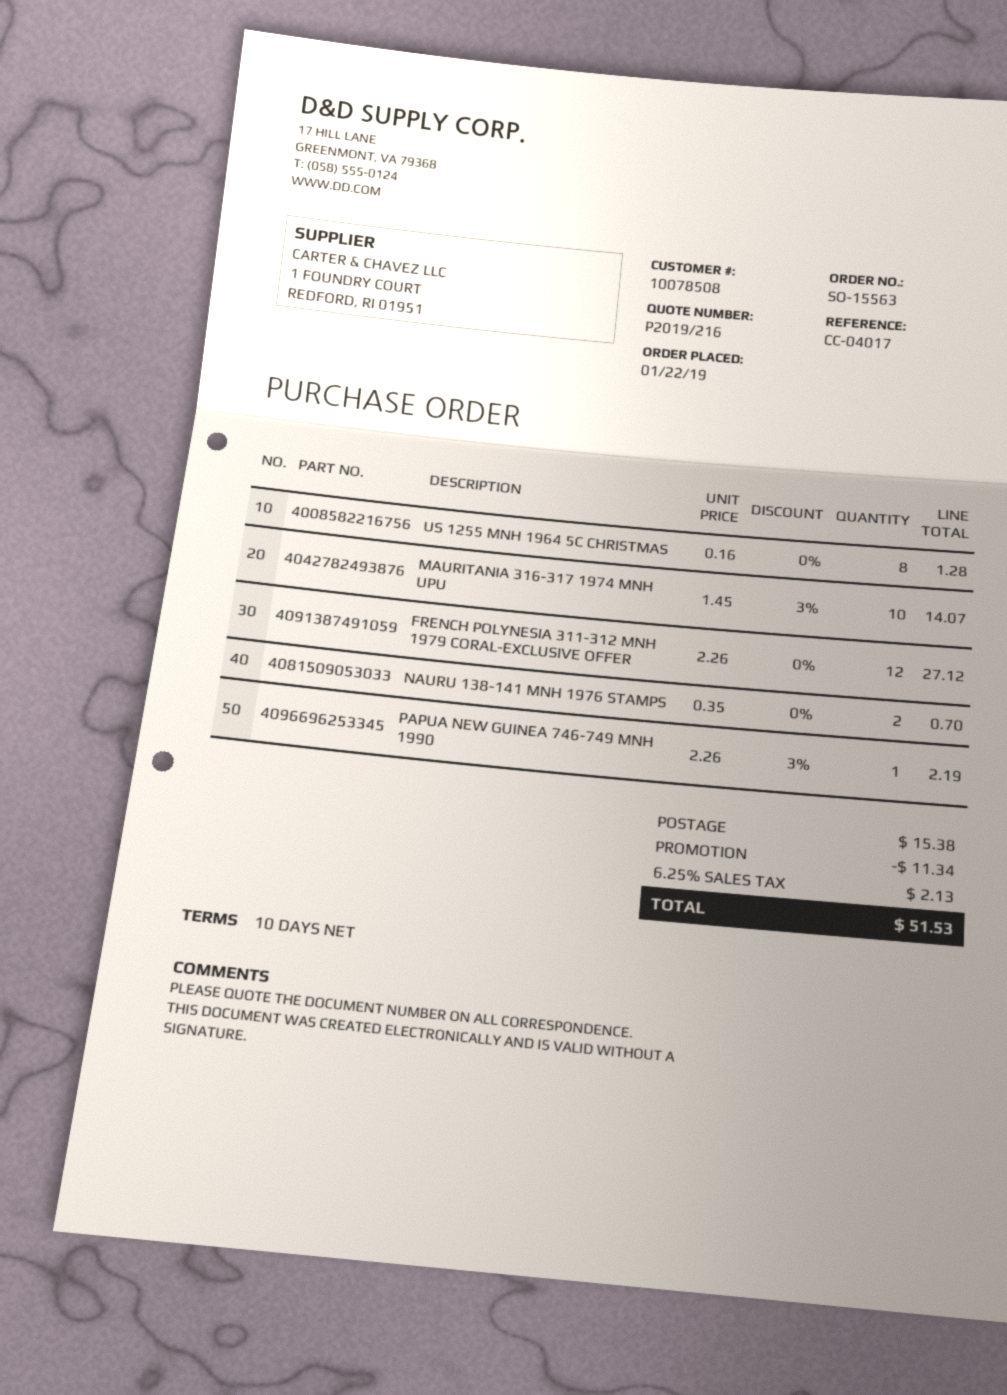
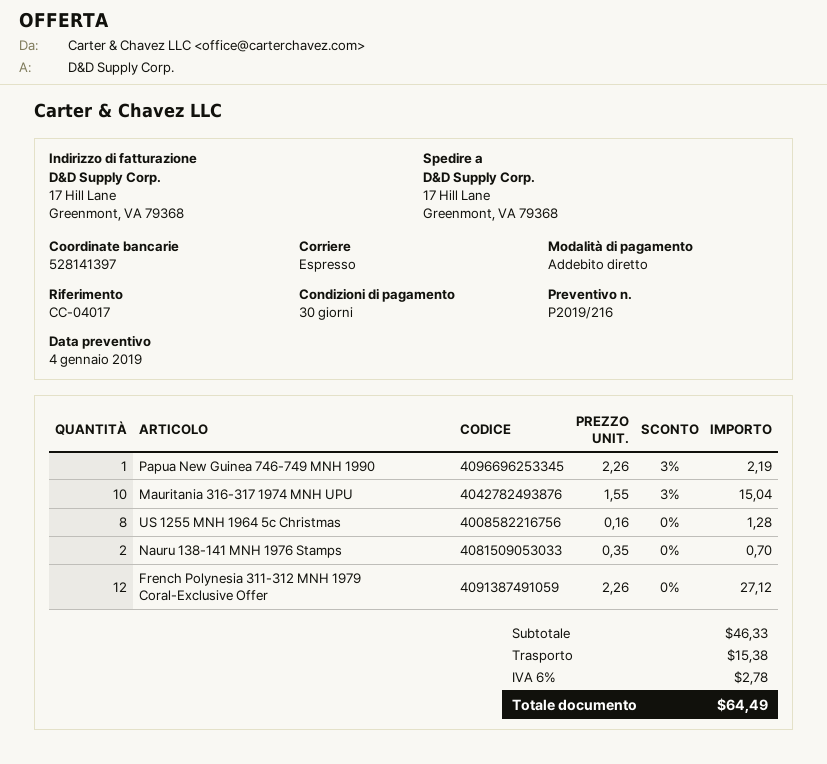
payment terms: 10 days -> 30 days
MAURITANIA 316-317 1974 MNH UPU: 10 x 1.45 - 3% = 14.07 -> 10 x 1.55 - 3% = 15.04
discount: 11.34 -> none
tax: 6.25% = 2.13 -> 6% = 2.78
total: 51.53 -> 64.49

